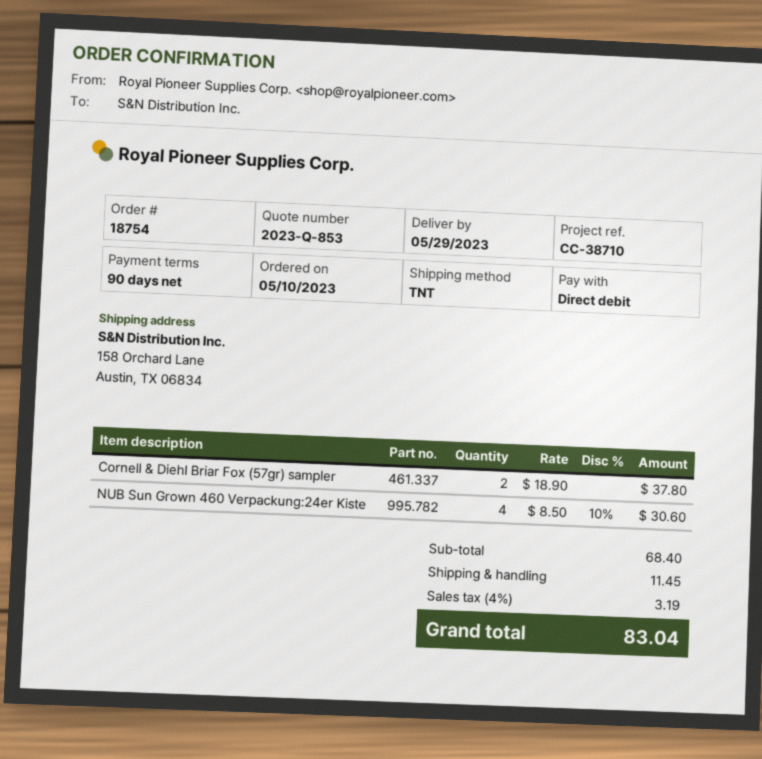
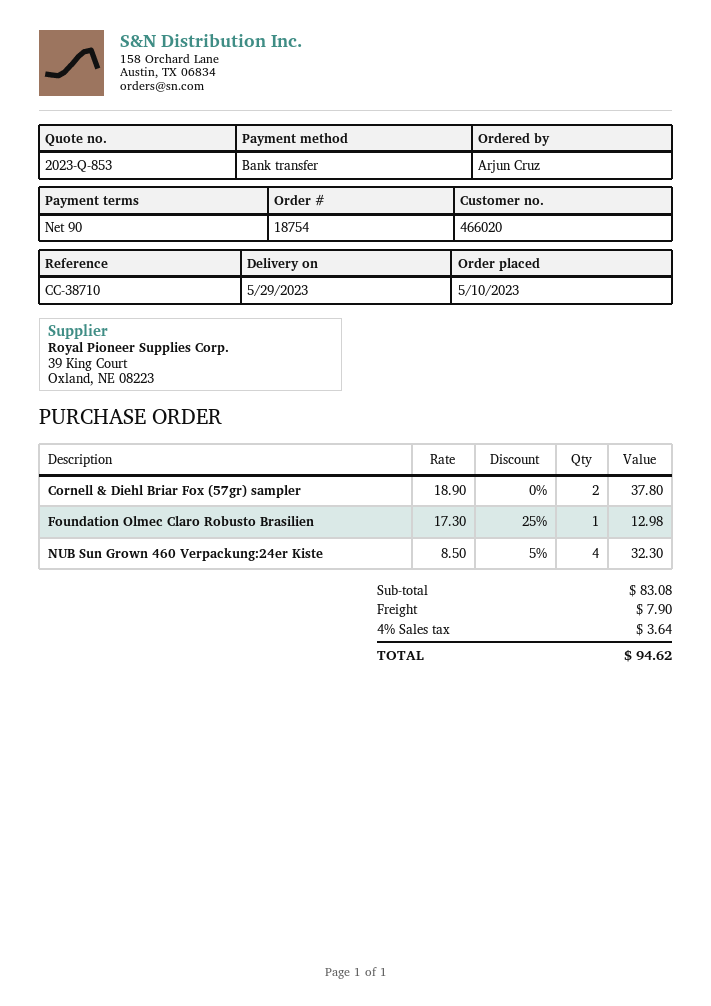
payment method: direct debit -> bank transfer
NUB Sun Grown 460 Verpackung:24er Kiste: 4 x 8.50 - 10% = 30.60 -> 4 x 8.50 - 5% = 32.30
Foundation Olmec Claro Robusto Brasilien: none -> 1 x 17.30 - 25% = 12.98
subtotal: 68.40 -> 83.08
shipping: 11.45 -> 7.90
tax: 4% = 3.19 -> 4% = 3.64
total: 83.04 -> 94.62

